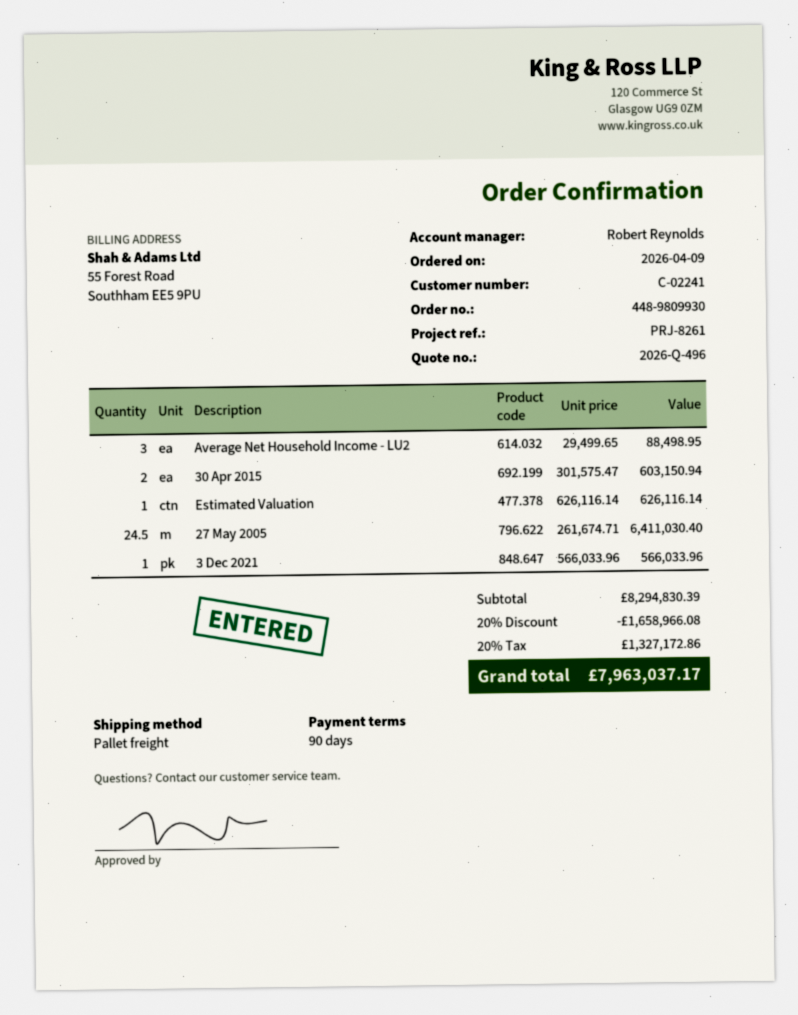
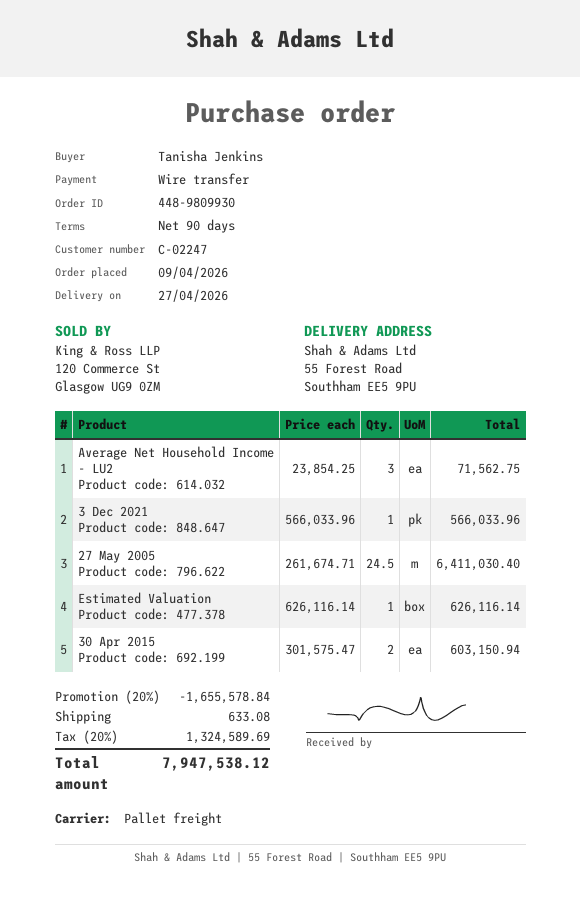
customer number: C-02241 -> C-02247
Average Net Household Income - LU2: 3 x 29499.65 = 88498.95 -> 3 x 23854.25 = 71562.75
discount: 20% = 1658966.08 -> 20% = 1655578.84
shipping: none -> 633.08
tax: 20% = 1327172.86 -> 20% = 1324589.69
total: 7963037.17 -> 7947538.12

